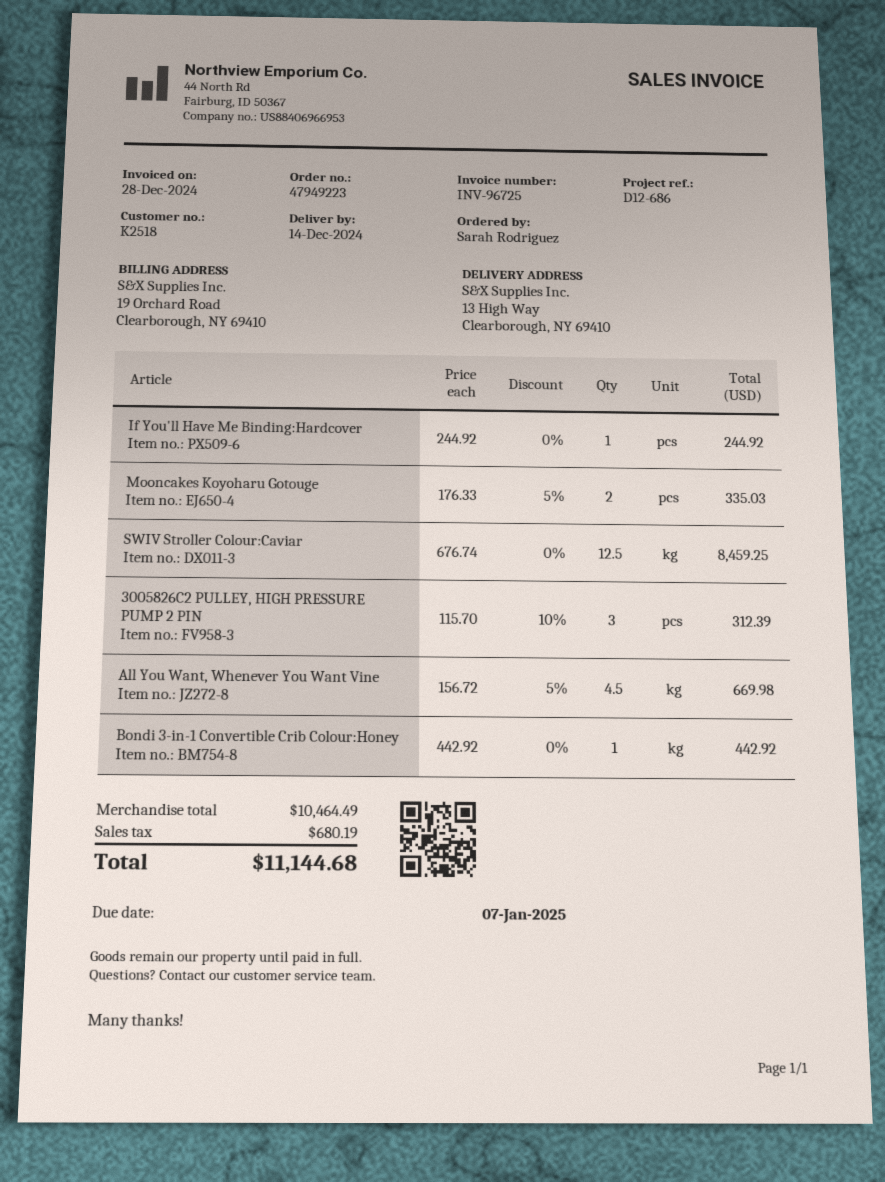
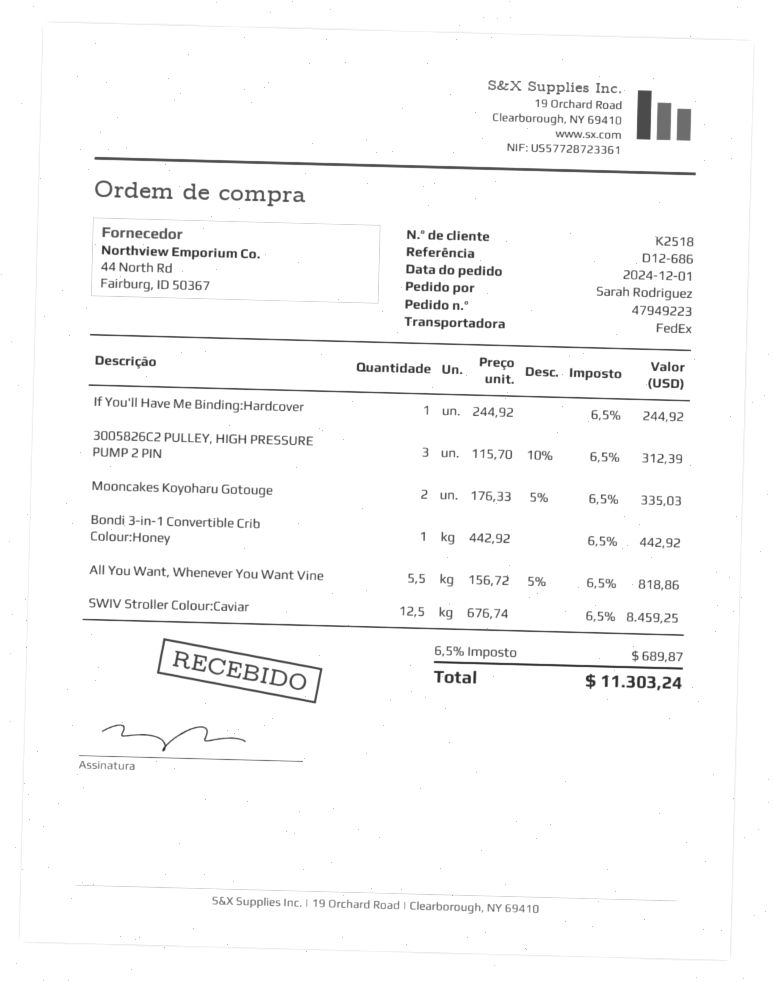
All You Want, Whenever You Want Vine: 4.5 x 156.72 - 5% = 669.98 -> 5.5 x 156.72 - 5% = 818.86
tax: 680.19 -> 689.87
total: 11144.68 -> 11303.24

